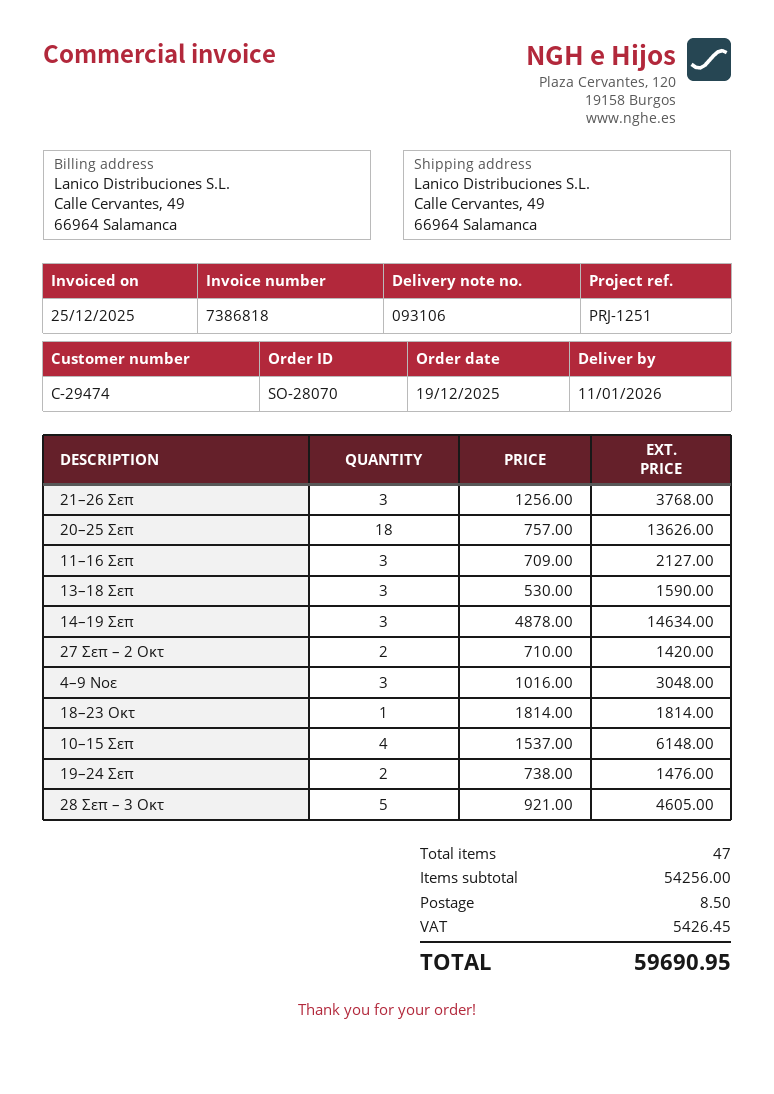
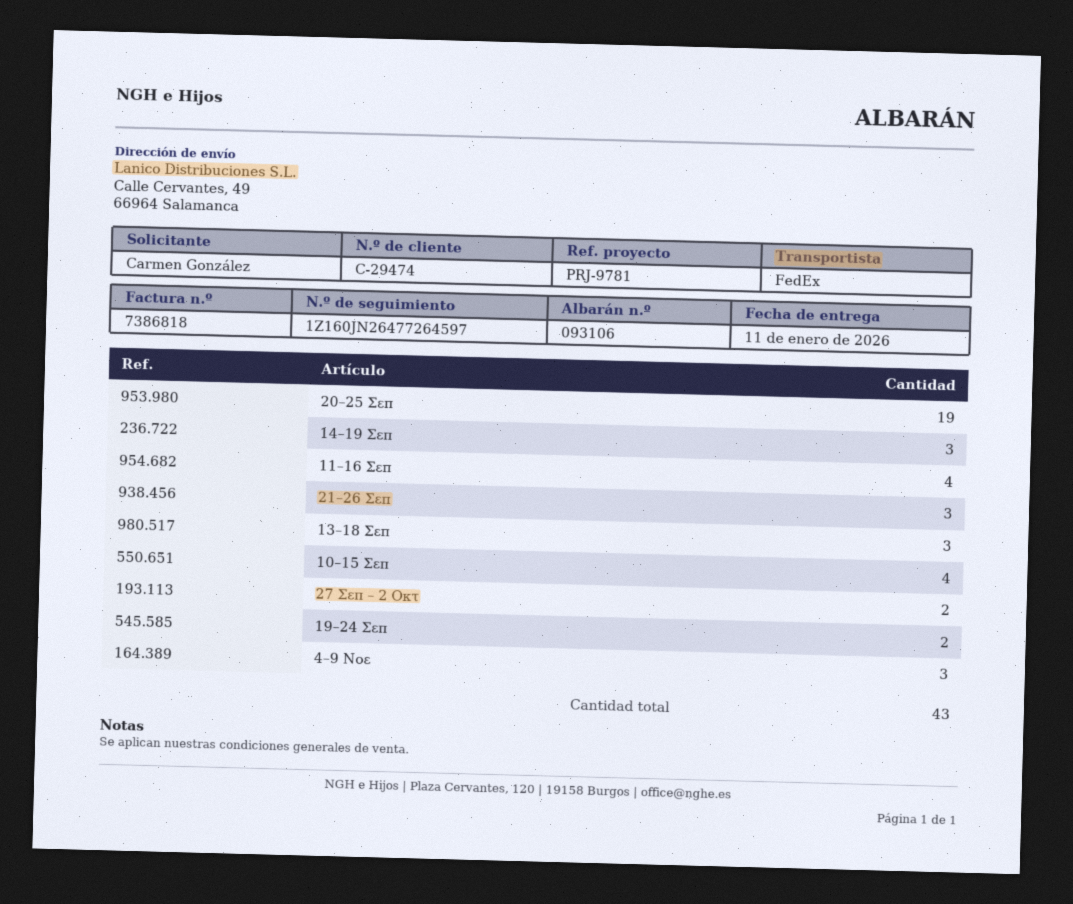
reference: PRJ-1251 -> PRJ-9781
20–25 Σεπ: 18 -> 19
11–16 Σεπ: 3 -> 4
18–23 Οκτ: 1 -> none
28 Σεπ – 3 Οκτ: 5 -> none
total quantity: 47 -> 43

